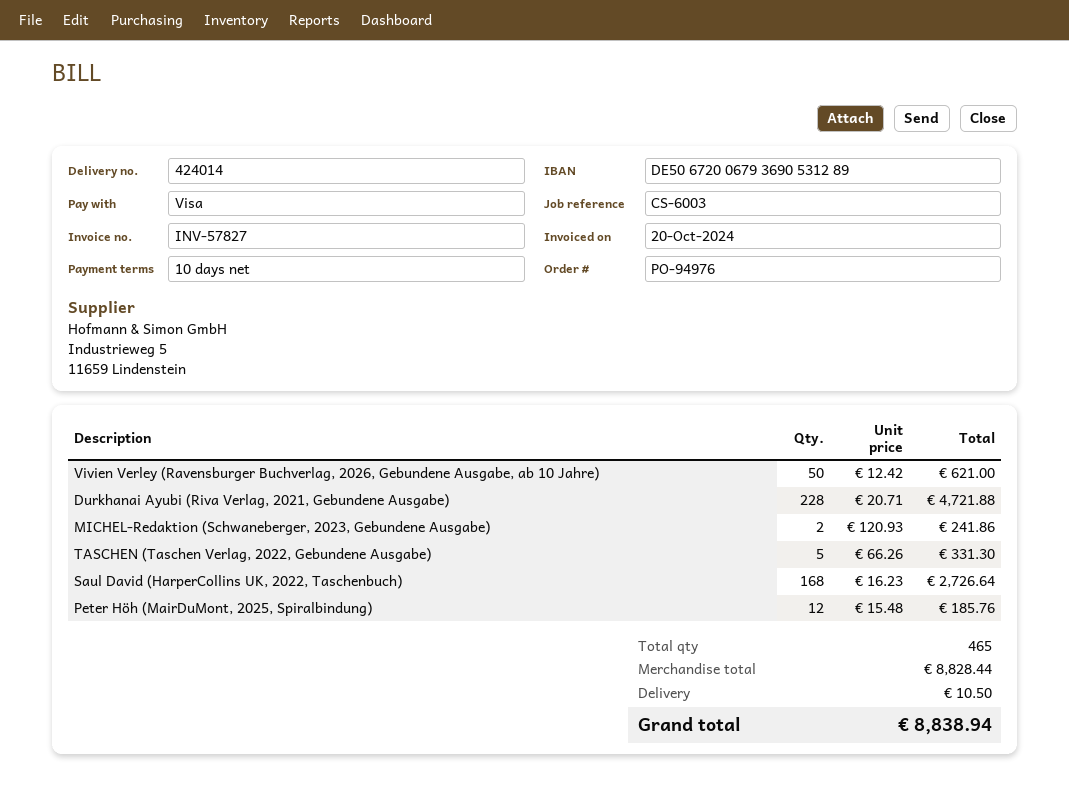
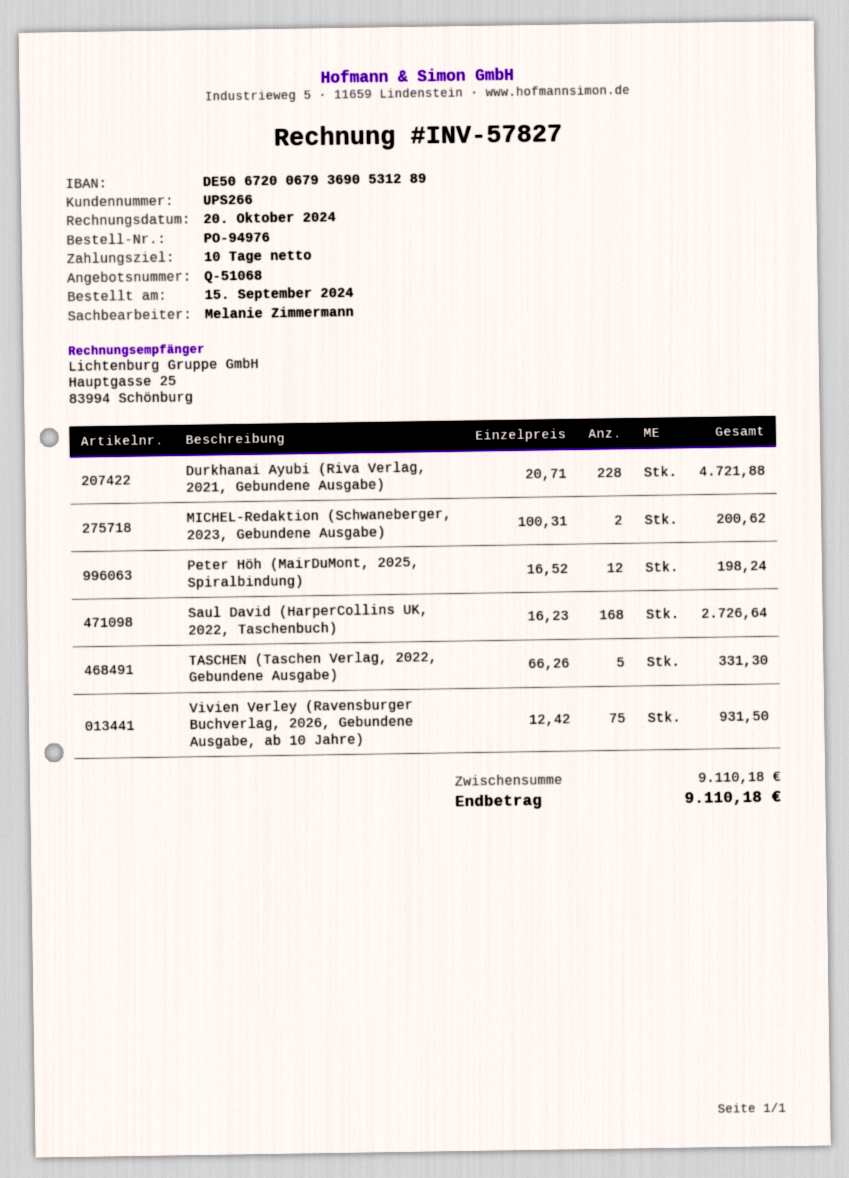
Vivien Verley (Ravensburger Buchverlag, 2026, Gebundene Ausgabe, ab 10 Jahre): 50 x 12.42 = 621.00 -> 75 x 12.42 = 931.50
MICHEL-Redaktion (Schwaneberger, 2023, Gebundene Ausgabe): 2 x 120.93 = 241.86 -> 2 x 100.31 = 200.62
Peter Höh (MairDuMont, 2025, Spiralbindung): 12 x 15.48 = 185.76 -> 12 x 16.52 = 198.24
subtotal: 8828.44 -> 9110.18
shipping: 10.50 -> none
total: 8838.94 -> 9110.18

